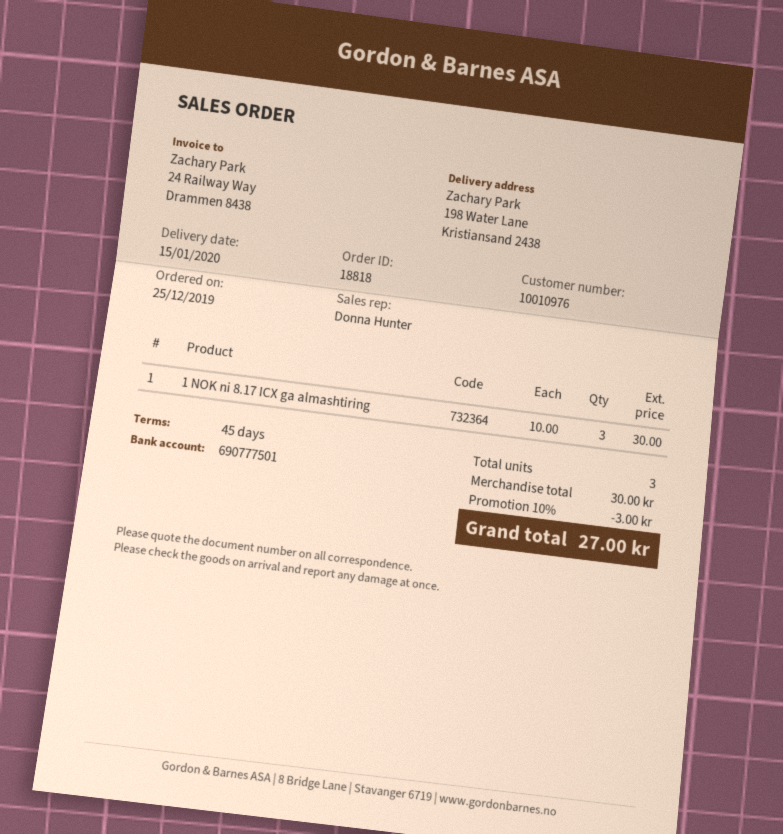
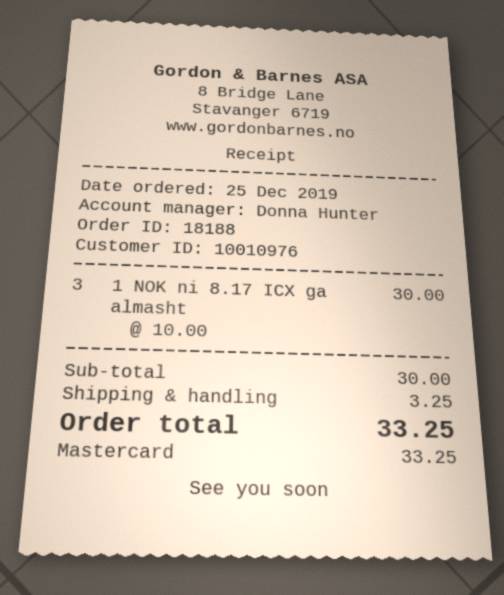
order number: 18818 -> 18188
discount: 10% = 3.00 -> none
shipping: none -> 3.25
total: 27.00 -> 33.25

